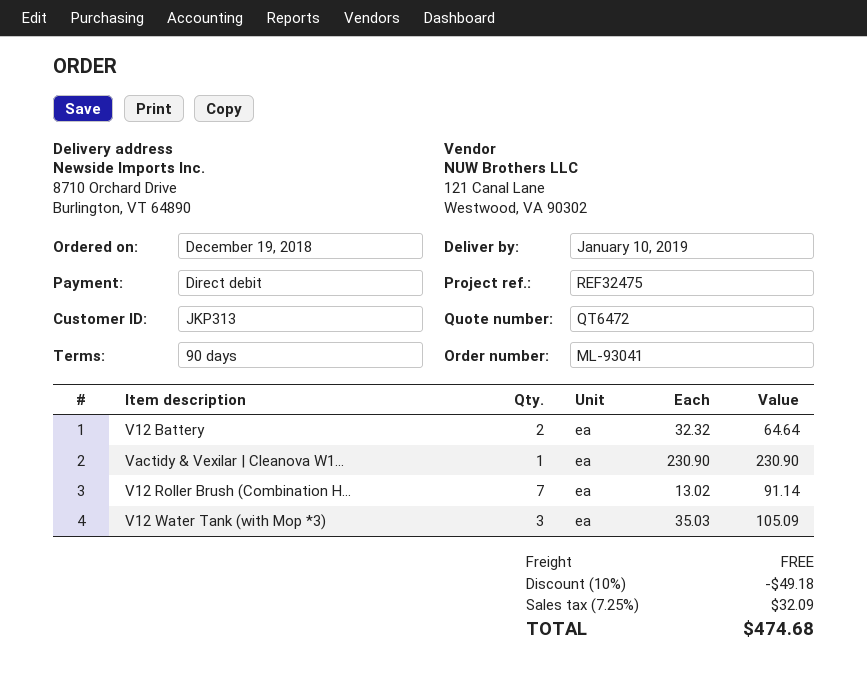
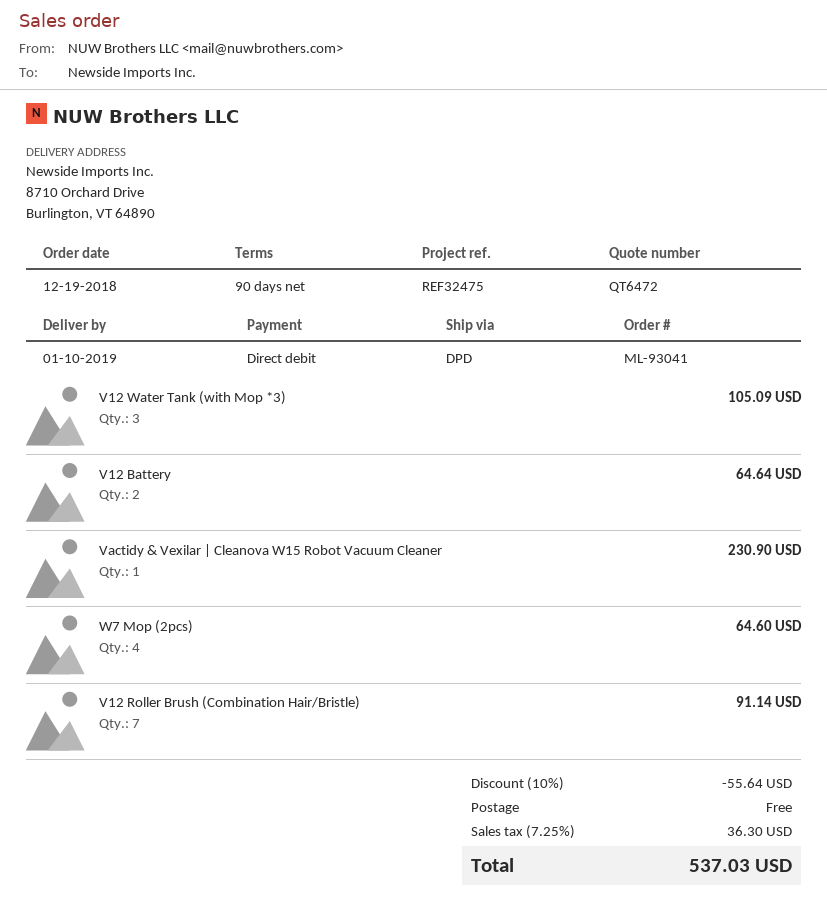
W7 Mop (2pcs): none -> 4 for 64.60
discount: 10% = 49.18 -> 10% = 55.64
tax: 7.25% = 32.09 -> 7.25% = 36.30
total: 474.68 -> 537.03

